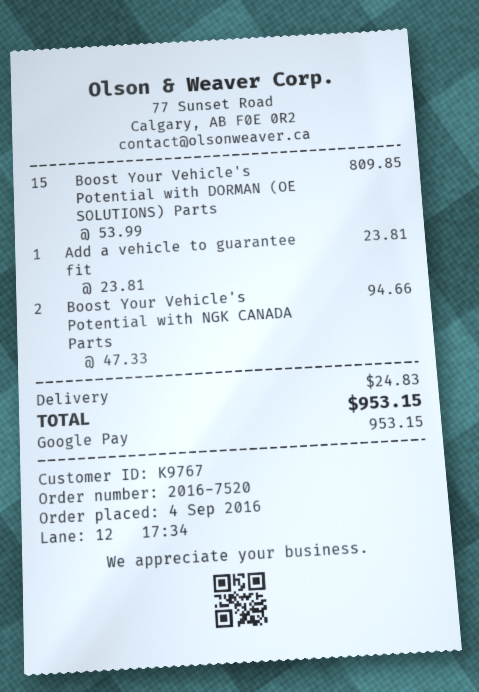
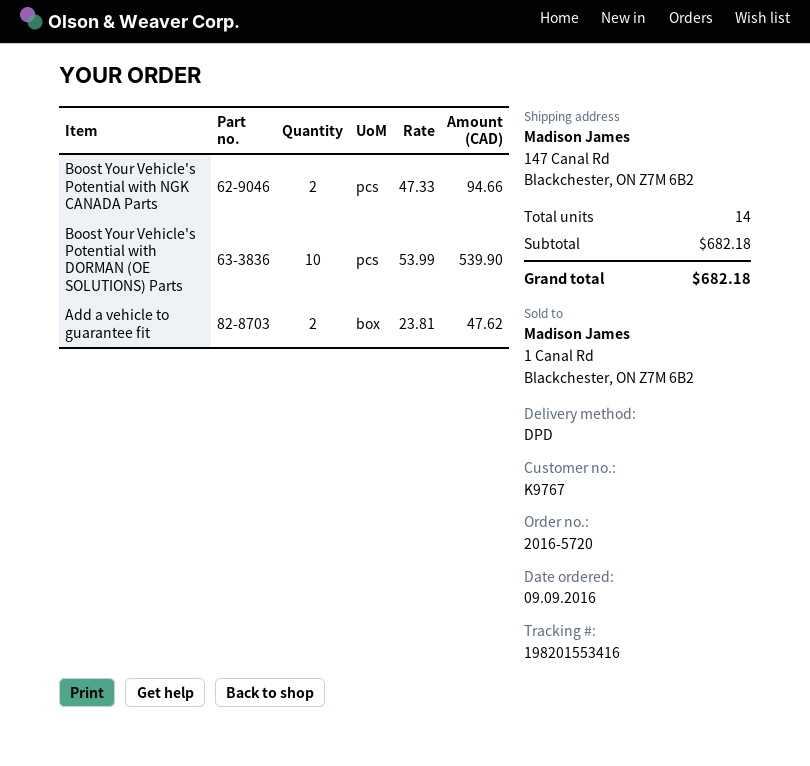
order number: 2016-7520 -> 2016-5720
order date: 2016-09-04 -> 2016-09-09
Boost Your Vehicle's Potential with DORMAN (OE SOLUTIONS) Parts: 15 x 53.99 = 809.85 -> 10 x 53.99 = 539.90
Add a vehicle to guarantee fit: 1 x 23.81 = 23.81 -> 2 x 23.81 = 47.62
shipping: 24.83 -> none
total: 953.15 -> 682.18

